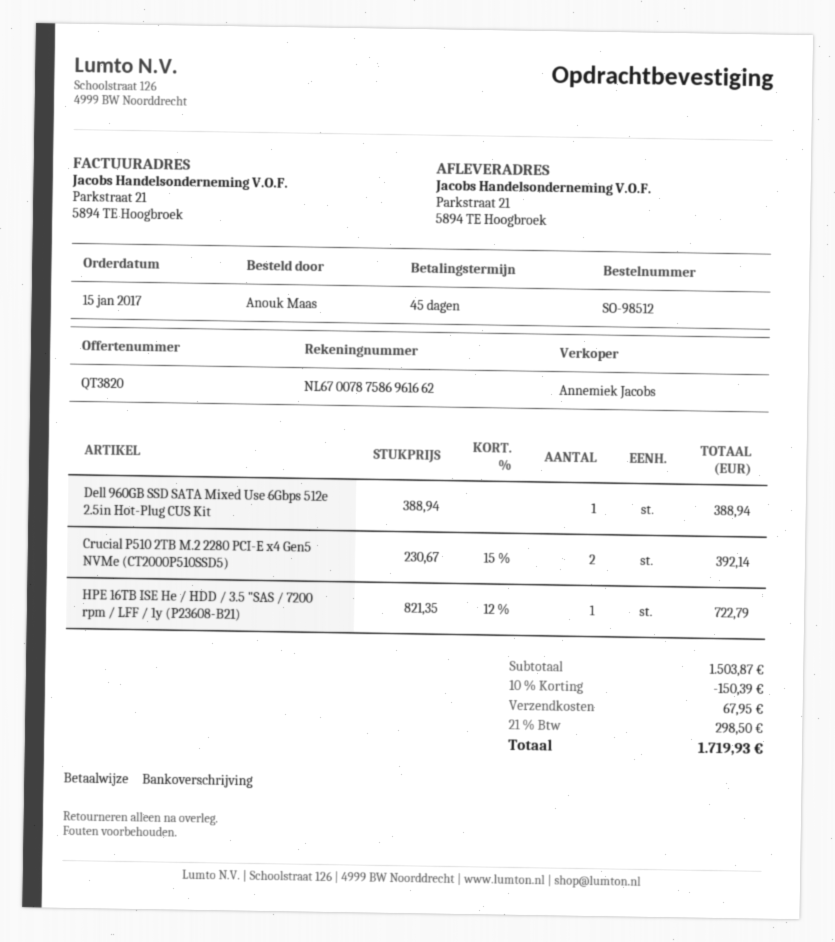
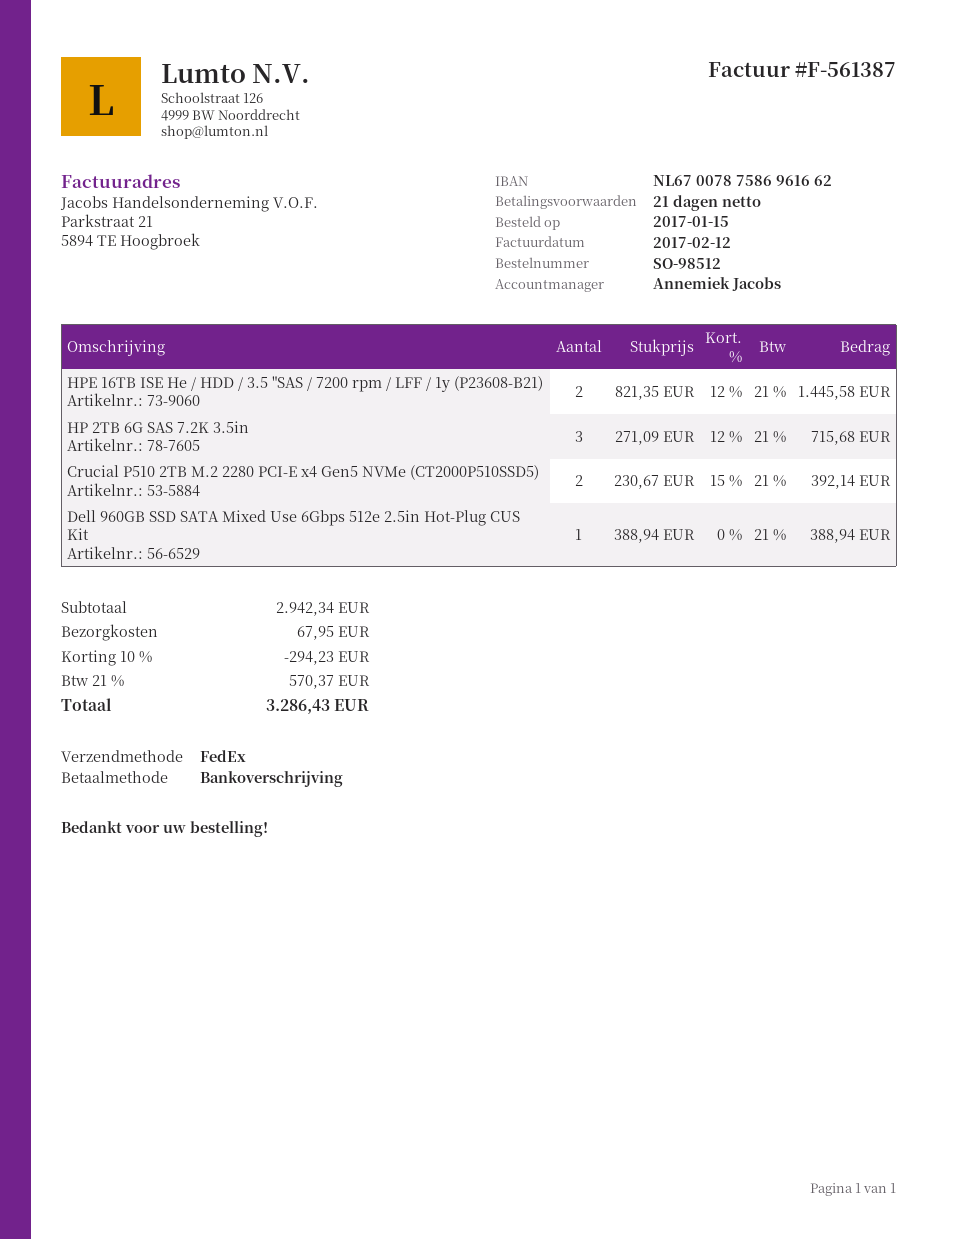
payment terms: 45 days -> 21 days
HPE 16TB ISE He / HDD / 3.5 "SAS / 7200 rpm / LFF / 1y (P23608-B21): 1 x 821.35 - 12% = 722.79 -> 2 x 821.35 - 12% = 1445.58
HP 2TB 6G SAS 7.2K 3.5in: none -> 3 x 271.09 - 12% = 715.68
subtotal: 1503.87 -> 2942.34
discount: 10% = 150.39 -> 10% = 294.23
tax: 21% = 298.50 -> 21% = 570.37
total: 1719.93 -> 3286.43

